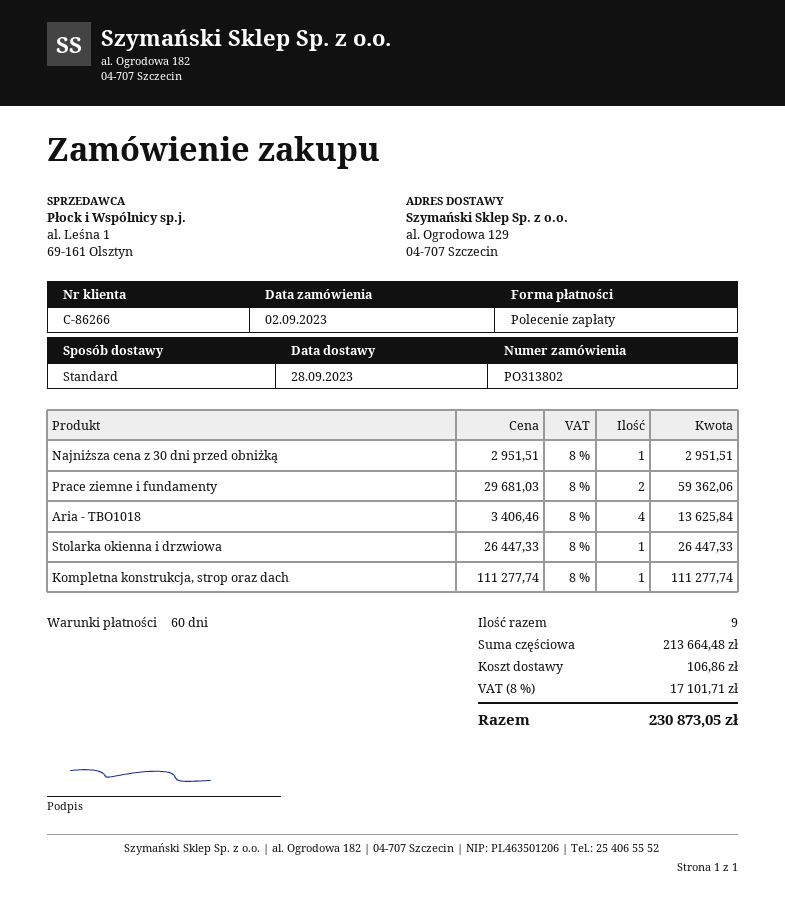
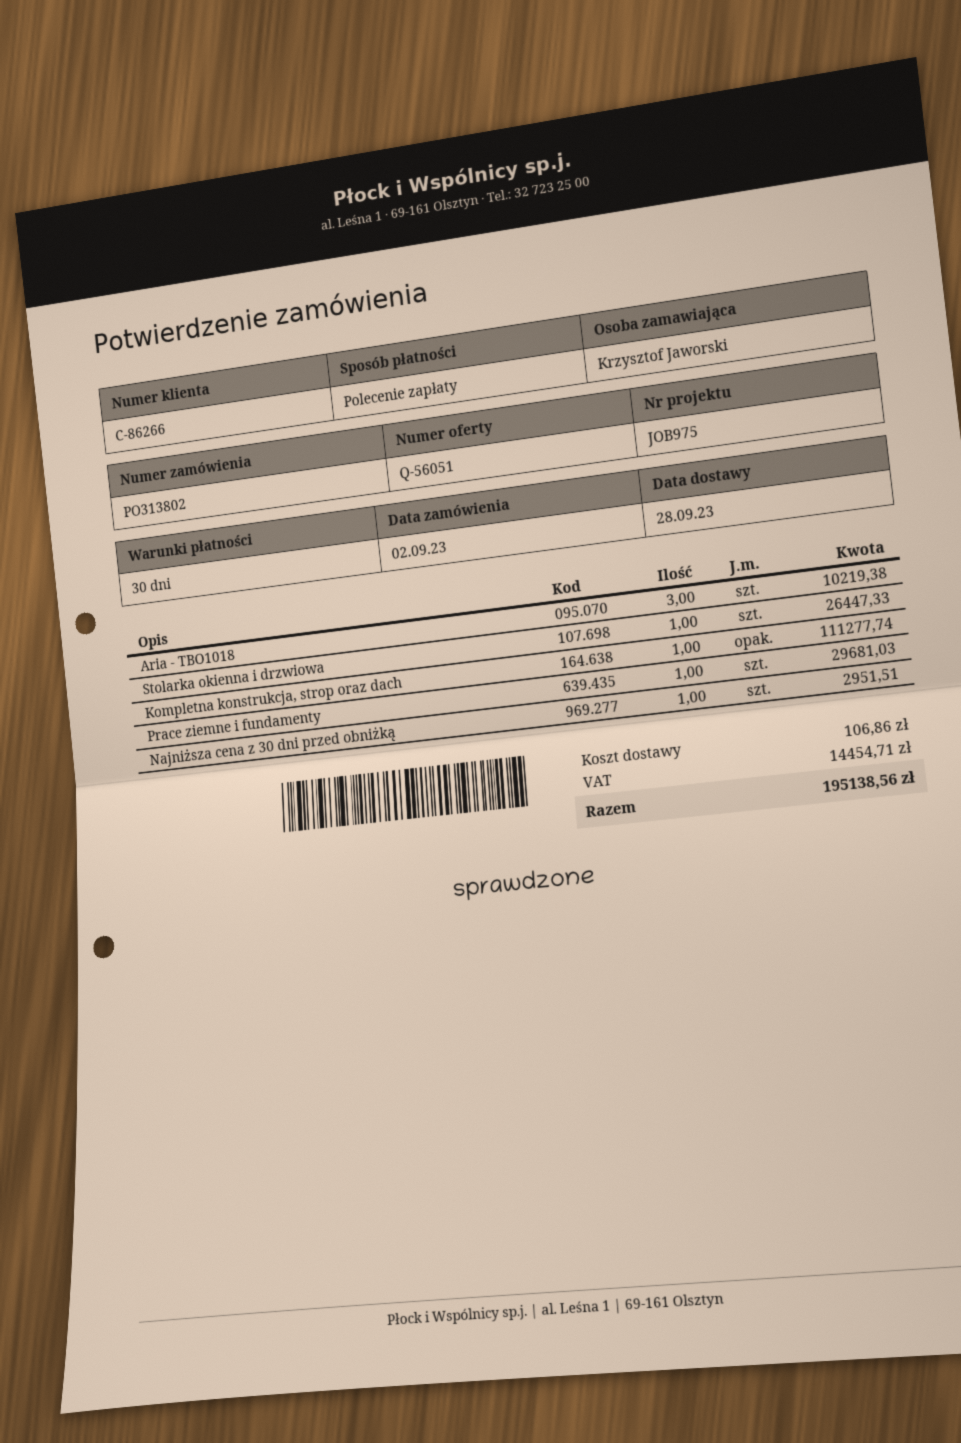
payment terms: 60 days -> 30 days
Prace ziemne i fundamenty: 2 for 59362.06 -> 1 for 29681.03
Aria - TBO1018: 4 for 13625.84 -> 3 for 10219.38
tax: 17101.71 -> 14454.71
total: 230873.05 -> 195138.56

